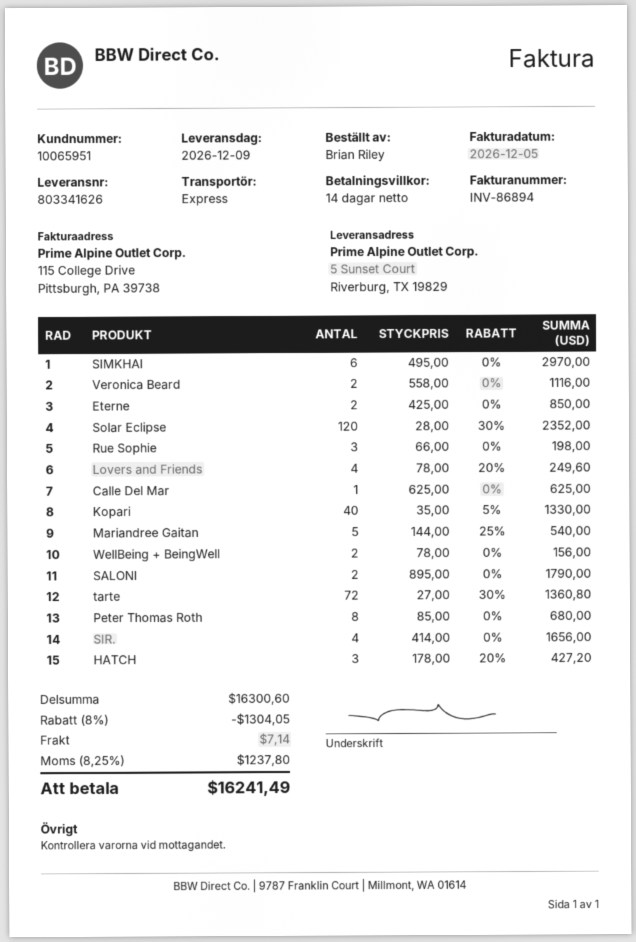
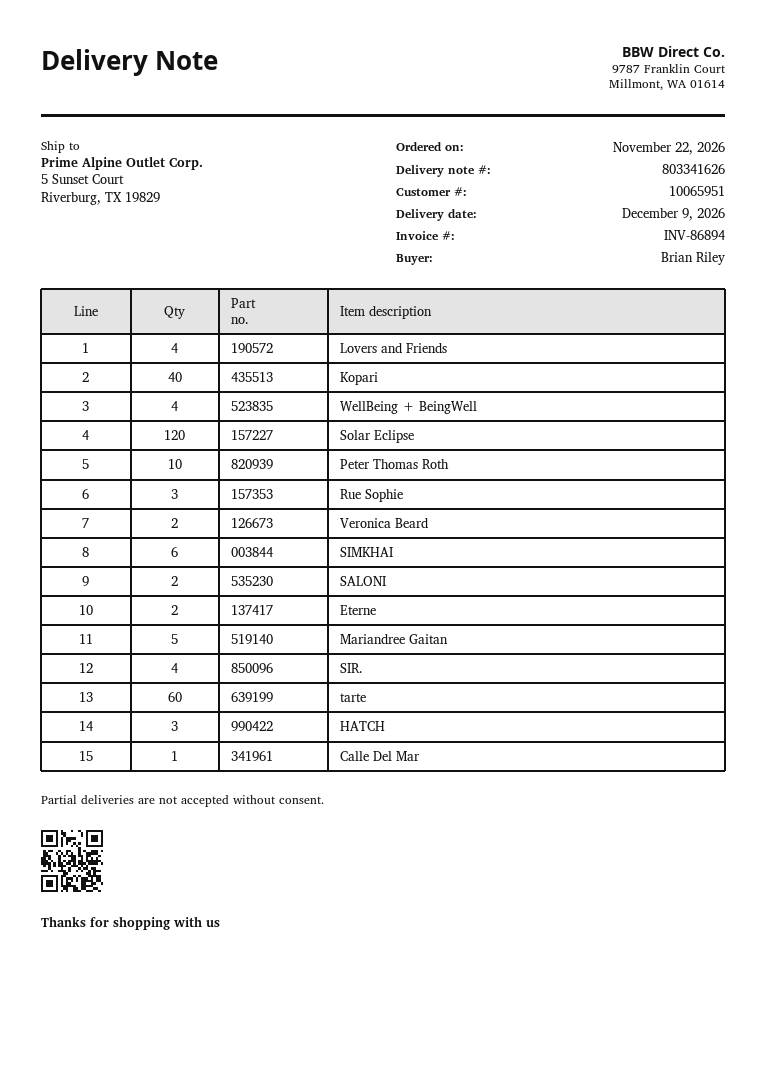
WellBeing + BeingWell: 2 -> 4
tarte: 72 -> 60
Peter Thomas Roth: 8 -> 10

